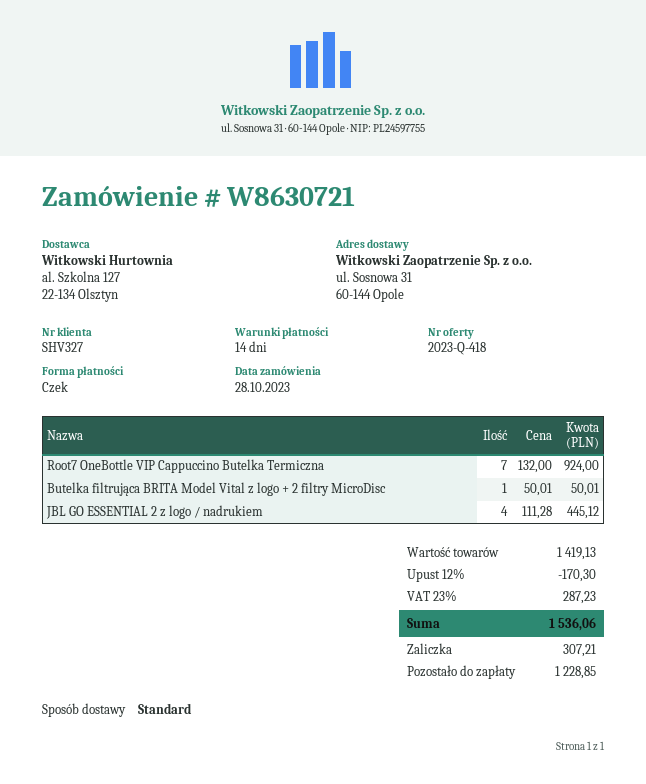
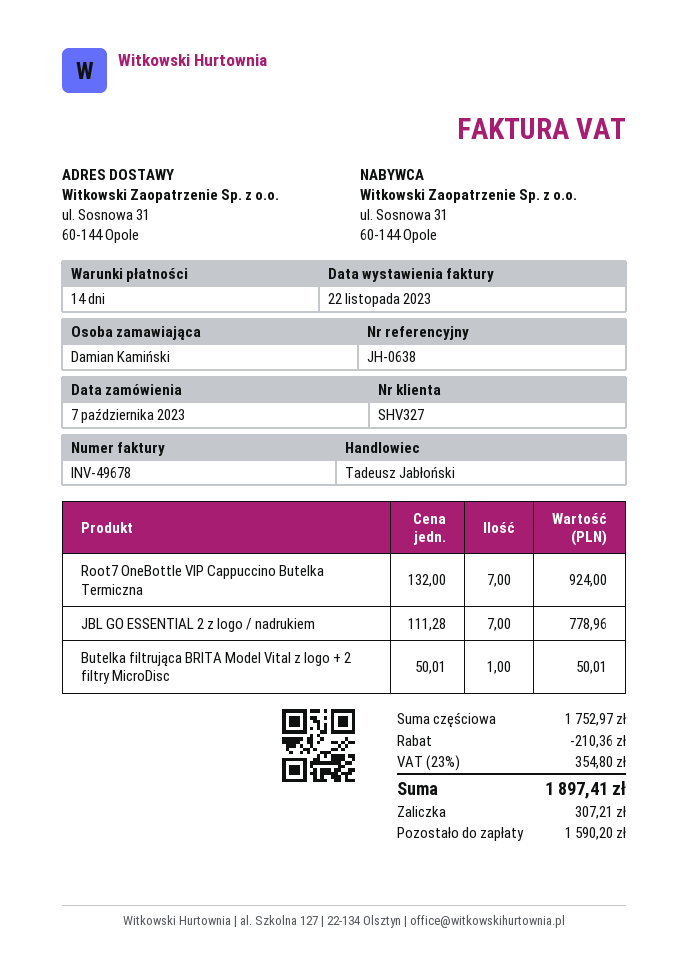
order date: 2023-10-28 -> 2023-10-07
JBL GO ESSENTIAL 2 z logo / nadrukiem: 4 x 111.28 = 445.12 -> 7 x 111.28 = 778.96
subtotal: 1419.13 -> 1752.97
discount: 170.30 -> 210.36
tax: 23% = 287.23 -> 23% = 354.80
total: 1536.06 -> 1897.41
balance: 1228.85 -> 1590.20

